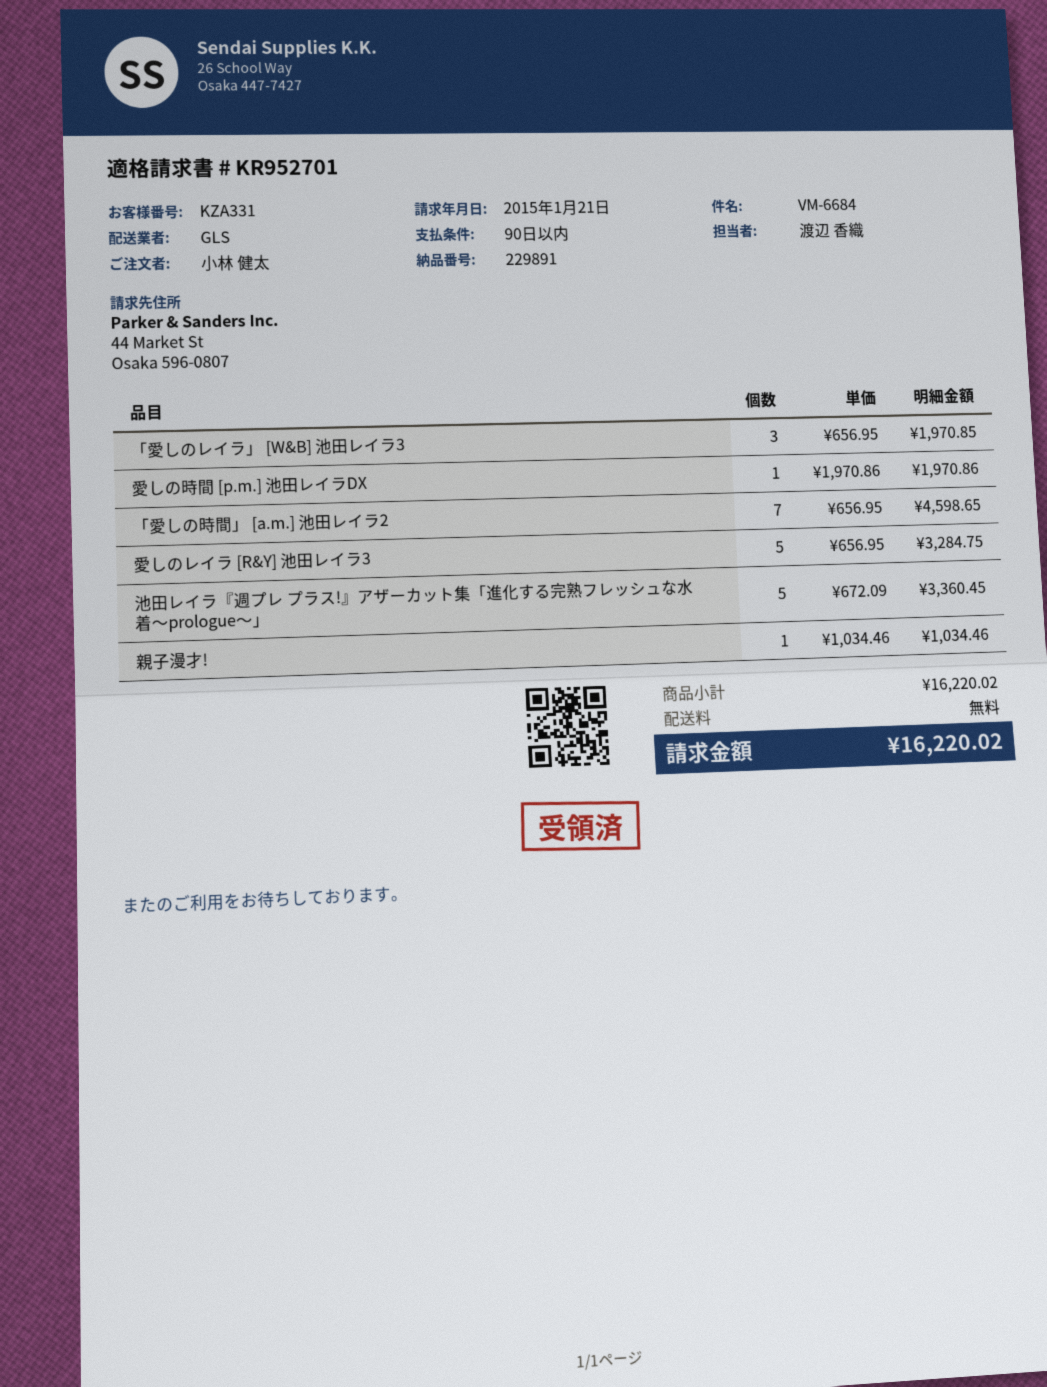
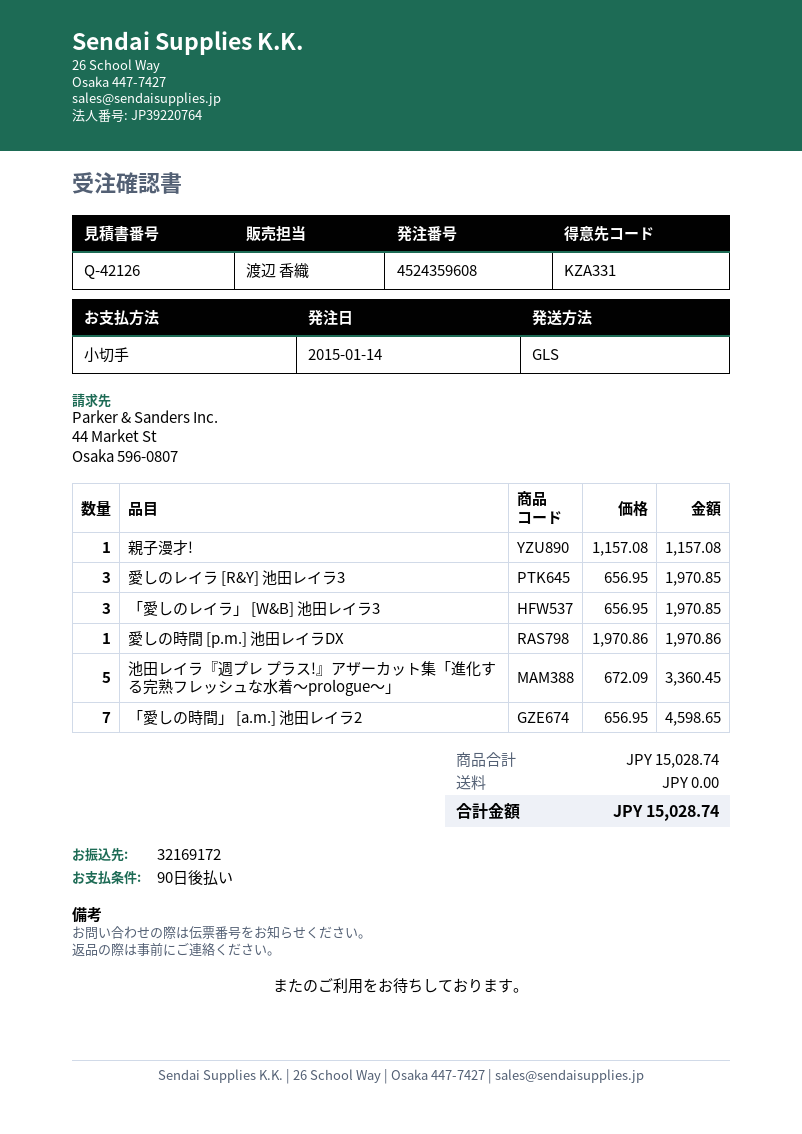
愛しのレイラ [R&Y] 池田レイラ3: 5 x 656.95 = 3284.75 -> 3 x 656.95 = 1970.85
親子漫才!: 1 x 1034.46 = 1034.46 -> 1 x 1157.08 = 1157.08
subtotal: 16220.02 -> 15028.74
total: 16220.02 -> 15028.74

